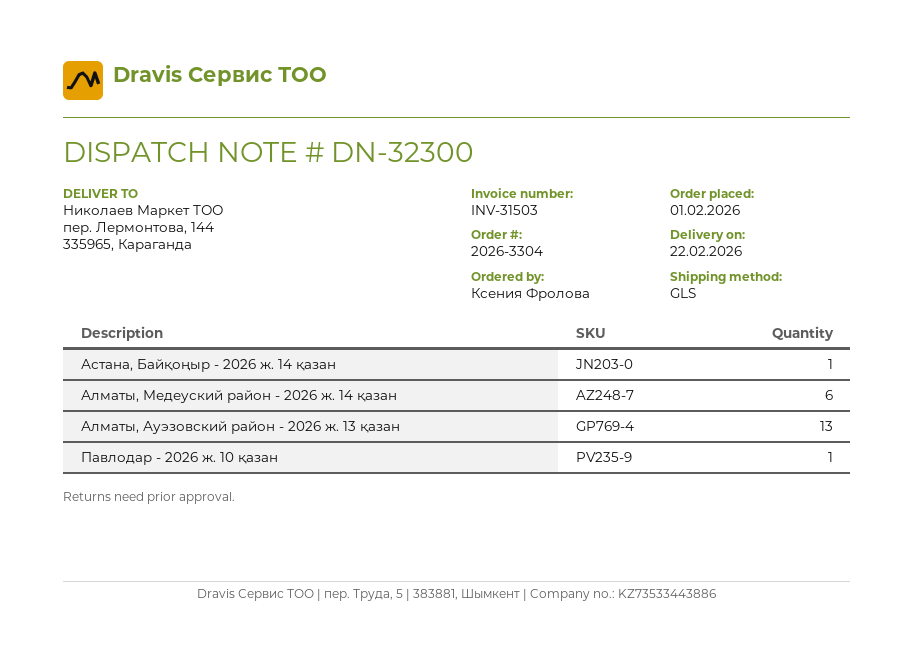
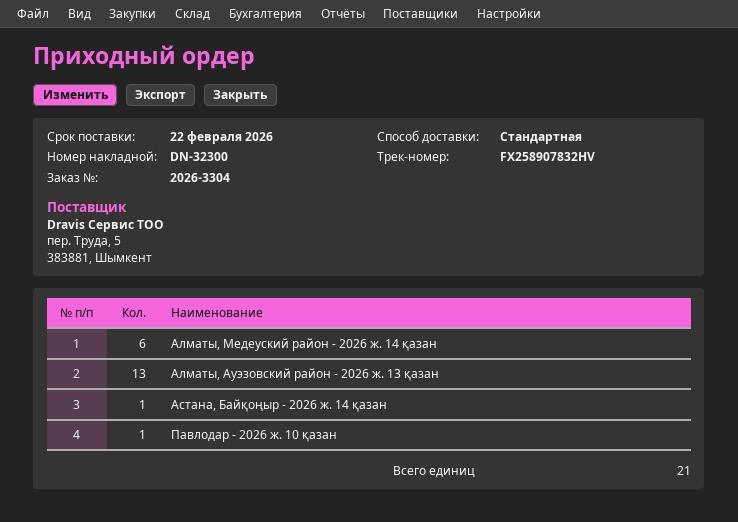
shipping method: GLS -> standard

